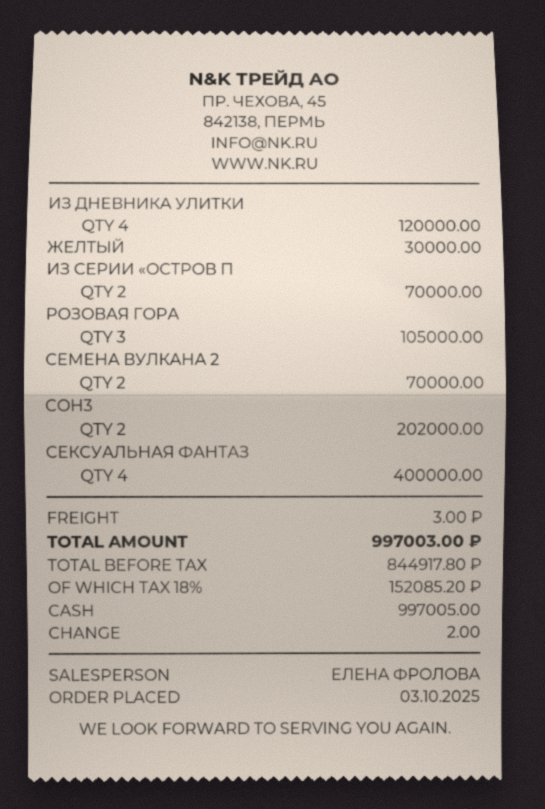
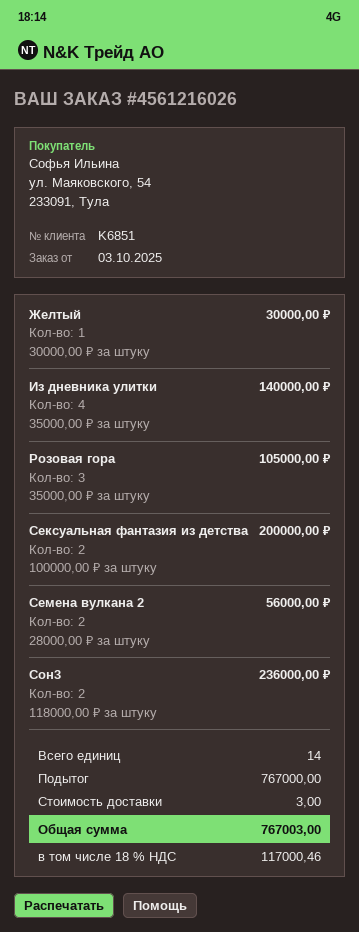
ИЗ ДНЕВНИКА УЛИТКИ: 4 for 120000.00 -> 4 for 140000.00
ИЗ СЕРИИ «ОСТРОВ П: 2 for 70000.00 -> none
СЕМЕНА ВУЛКАНА 2: 2 for 70000.00 -> 2 for 56000.00
СОН3: 2 for 202000.00 -> 2 for 236000.00
СЕКСУАЛЬНАЯ ФАНТАЗ: 4 for 400000.00 -> 2 for 200000.00
tax: 18% = 152085.20 -> 18% = 117000.46
total: 997003.00 -> 767003.00

